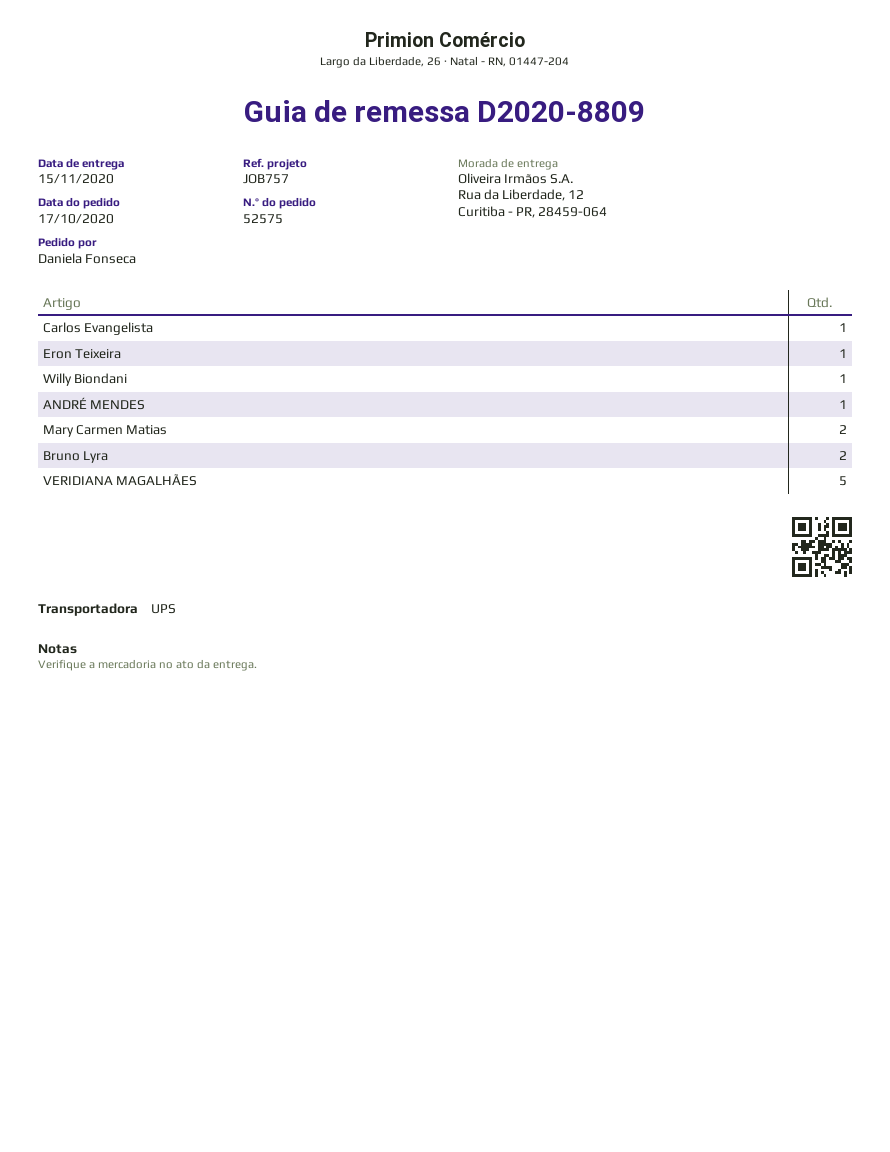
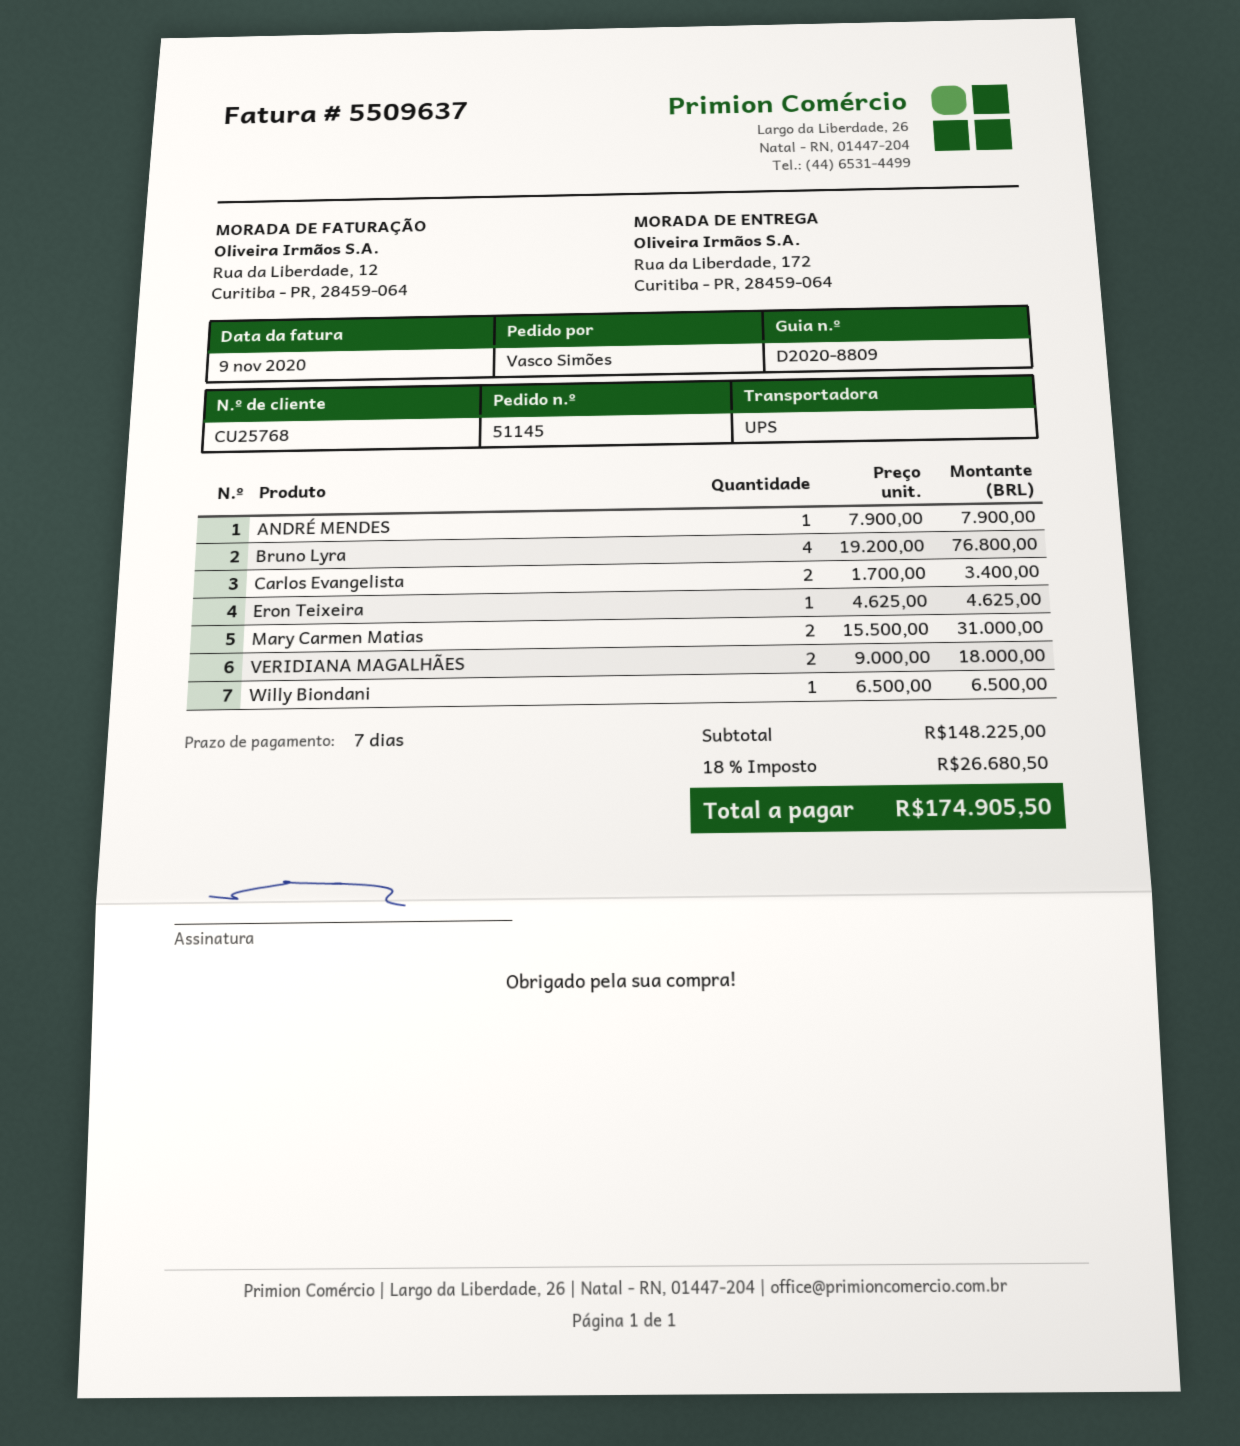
order number: 52575 -> 51145
ordered by: Daniela Fonseca -> Vasco Simões
ship to: Rua da Liberdade, 12, Curitiba - PR, 28459-064 -> Rua da Liberdade, 172, Curitiba - PR, 28459-064
Carlos Evangelista: 1 -> 2
Bruno Lyra: 2 -> 4
VERIDIANA MAGALHÃES: 5 -> 2

